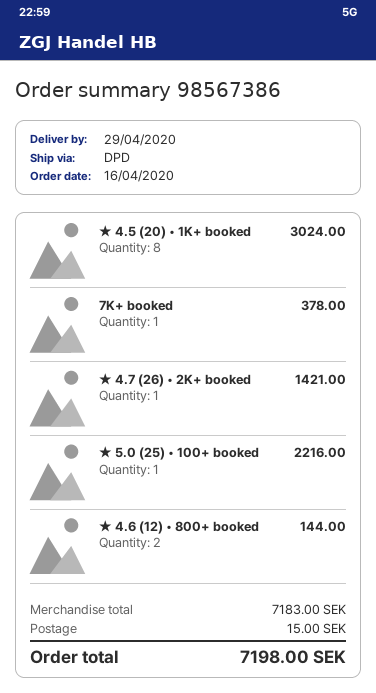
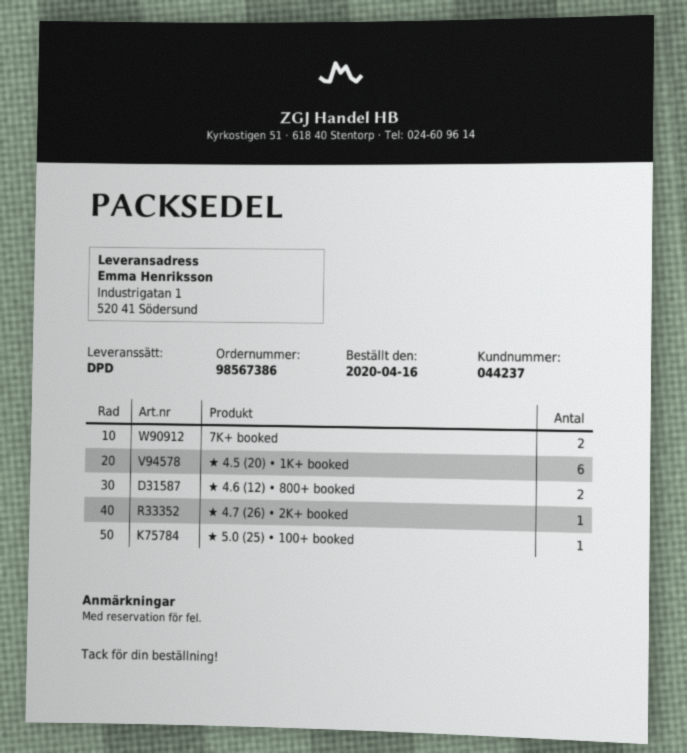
★ 4.5 (20) • 1K+ booked: 8 -> 6
7K+ booked: 1 -> 2

